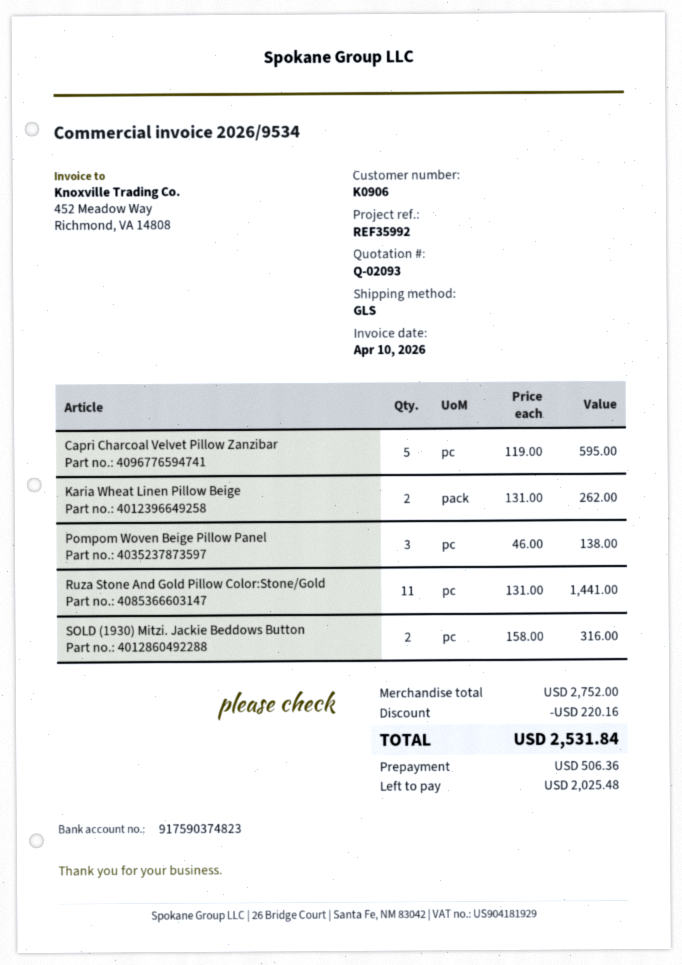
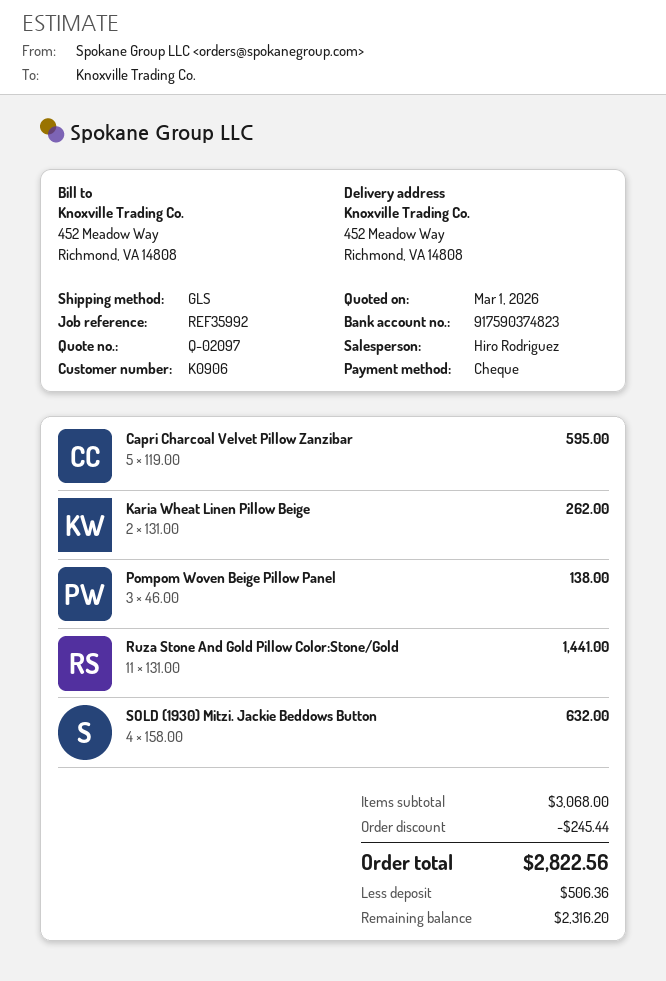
quote number: Q-02093 -> Q-02097
SOLD (1930) Mitzi. Jackie Beddows Button: 2 x 158.00 = 316.00 -> 4 x 158.00 = 632.00
subtotal: 2752.00 -> 3068.00
discount: 220.16 -> 245.44
total: 2531.84 -> 2822.56
balance: 2025.48 -> 2316.20

